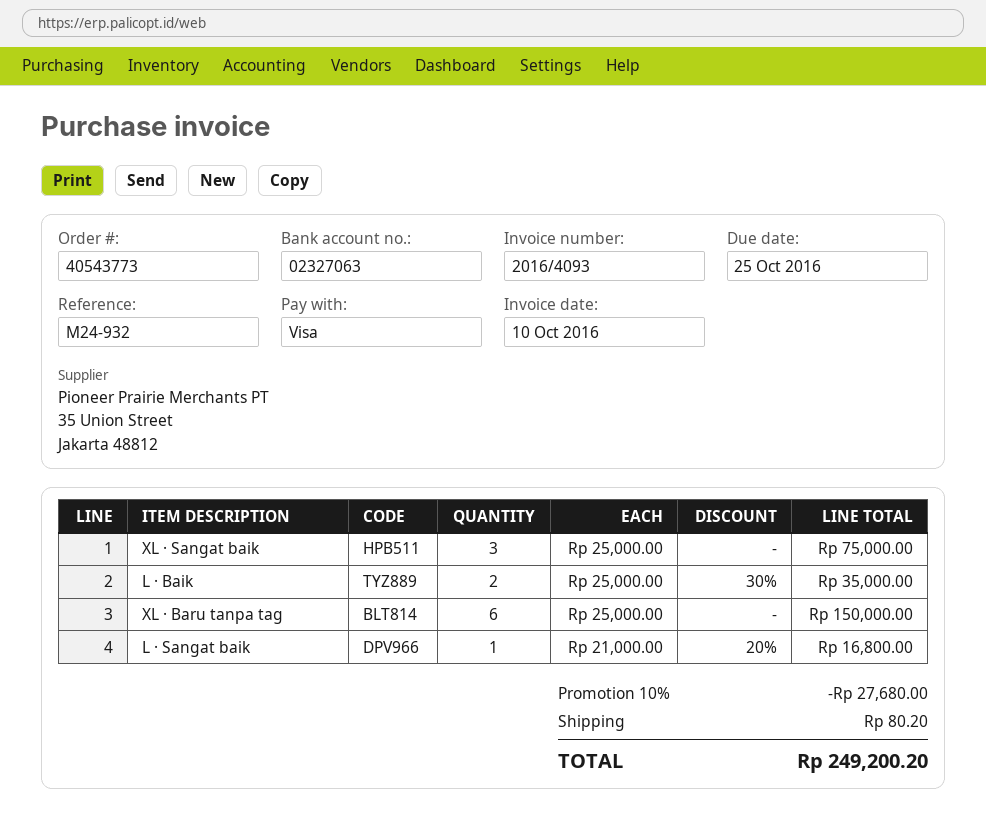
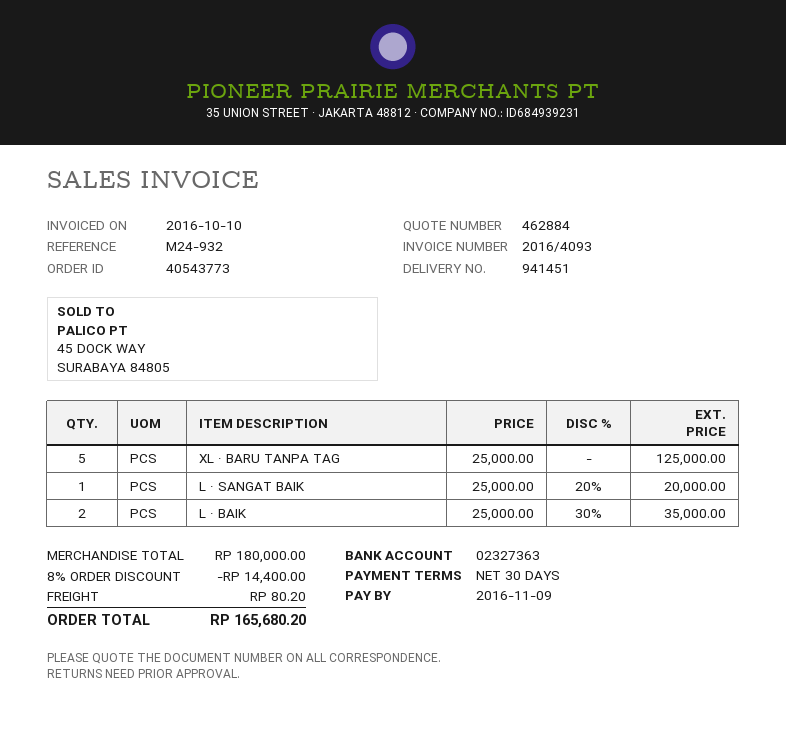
due date: 2016-10-25 -> 2016-11-09
bank account: 02327063 -> 02327363
XL · Sangat baik: 3 x 25000.00 = 75000.00 -> none
XL · Baru tanpa tag: 6 x 25000.00 = 150000.00 -> 5 x 25000.00 = 125000.00
L · Sangat baik: 1 x 21000.00 - 20% = 16800.00 -> 1 x 25000.00 - 20% = 20000.00
discount: 10% = 27680.00 -> 8% = 14400.00
total: 249200.20 -> 165680.20

